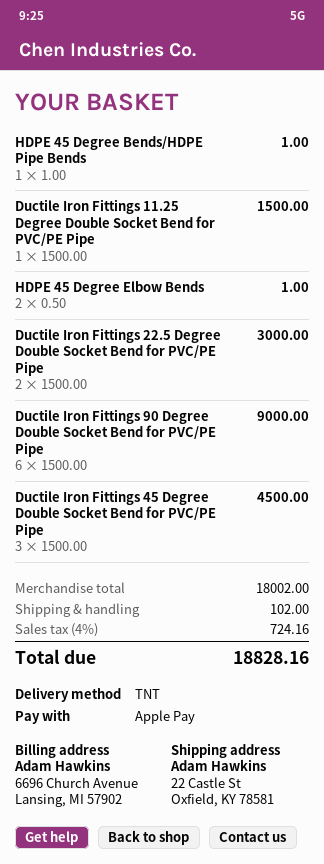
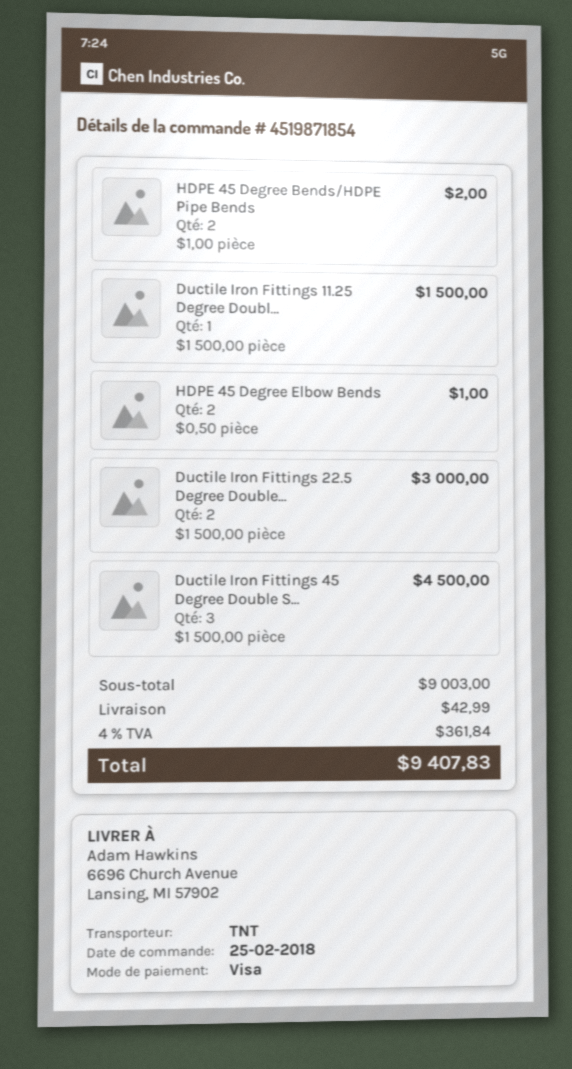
payment method: Apple Pay -> Visa
ship to: 22 Castle St, Oxfield, KY 78581 -> 6696 Church Avenue, Lansing, MI 57902
HDPE 45 Degree Bends/HDPE Pipe Bends: 1 x 1.00 = 1.00 -> 2 x 1.00 = 2.00
Ductile Iron Fittings 90 Degree Double Socket Bend for PVC/PE Pipe: 6 x 1500.00 = 9000.00 -> none
subtotal: 18002.00 -> 9003.00
shipping: 102.00 -> 42.99
tax: 4% = 724.16 -> 4% = 361.84
total: 18828.16 -> 9407.83

